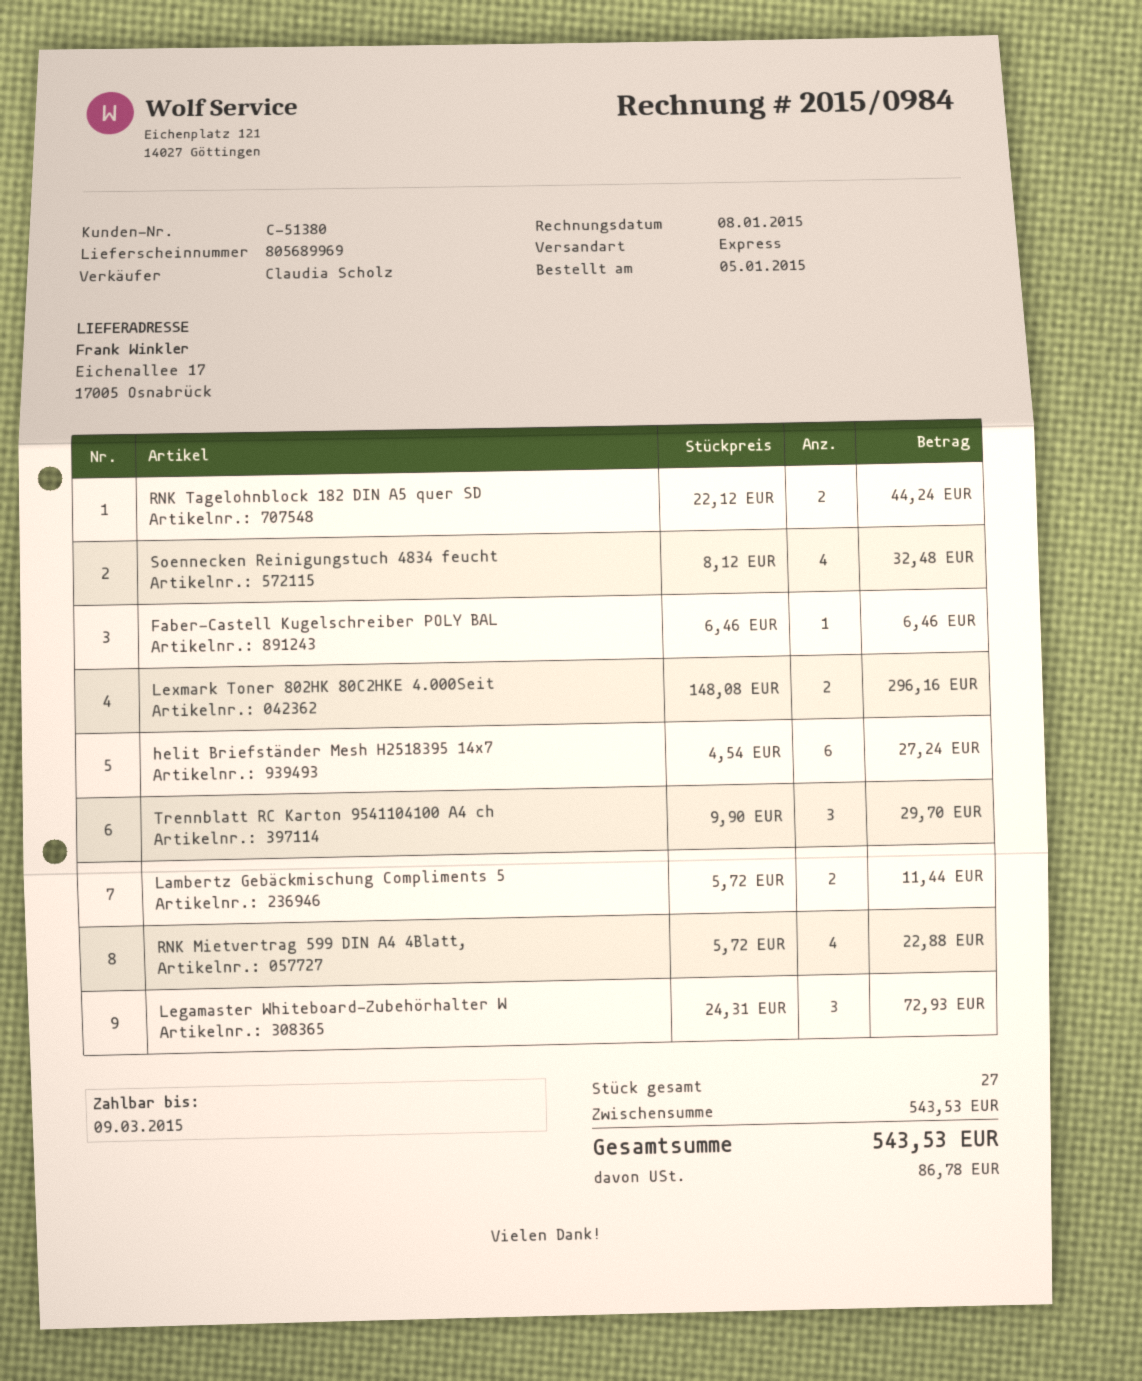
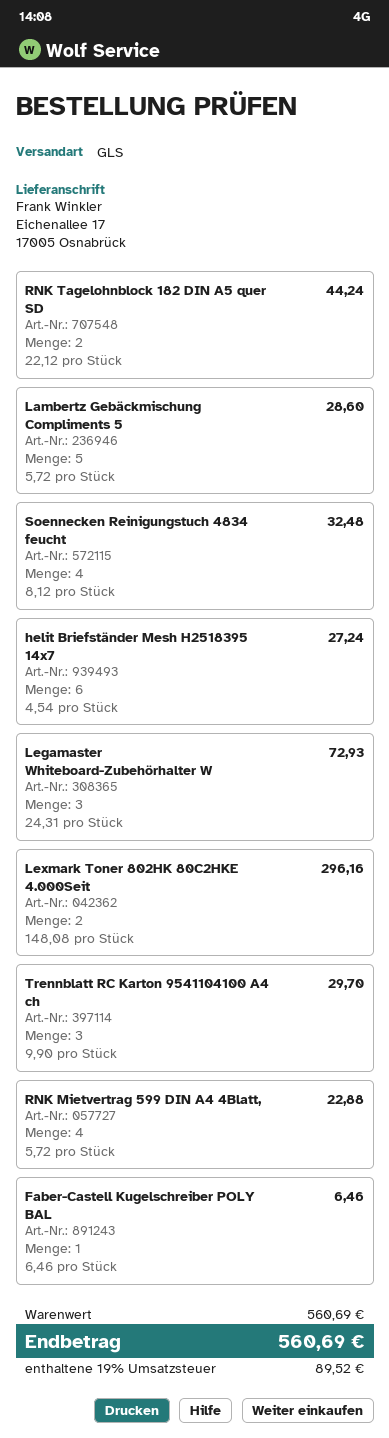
shipping method: express -> GLS
Lambertz Gebäckmischung Compliments 5: 2 x 5.72 = 11.44 -> 5 x 5.72 = 28.60
subtotal: 543.53 -> 560.69
tax: 86.78 -> 89.52
total: 543.53 -> 560.69

